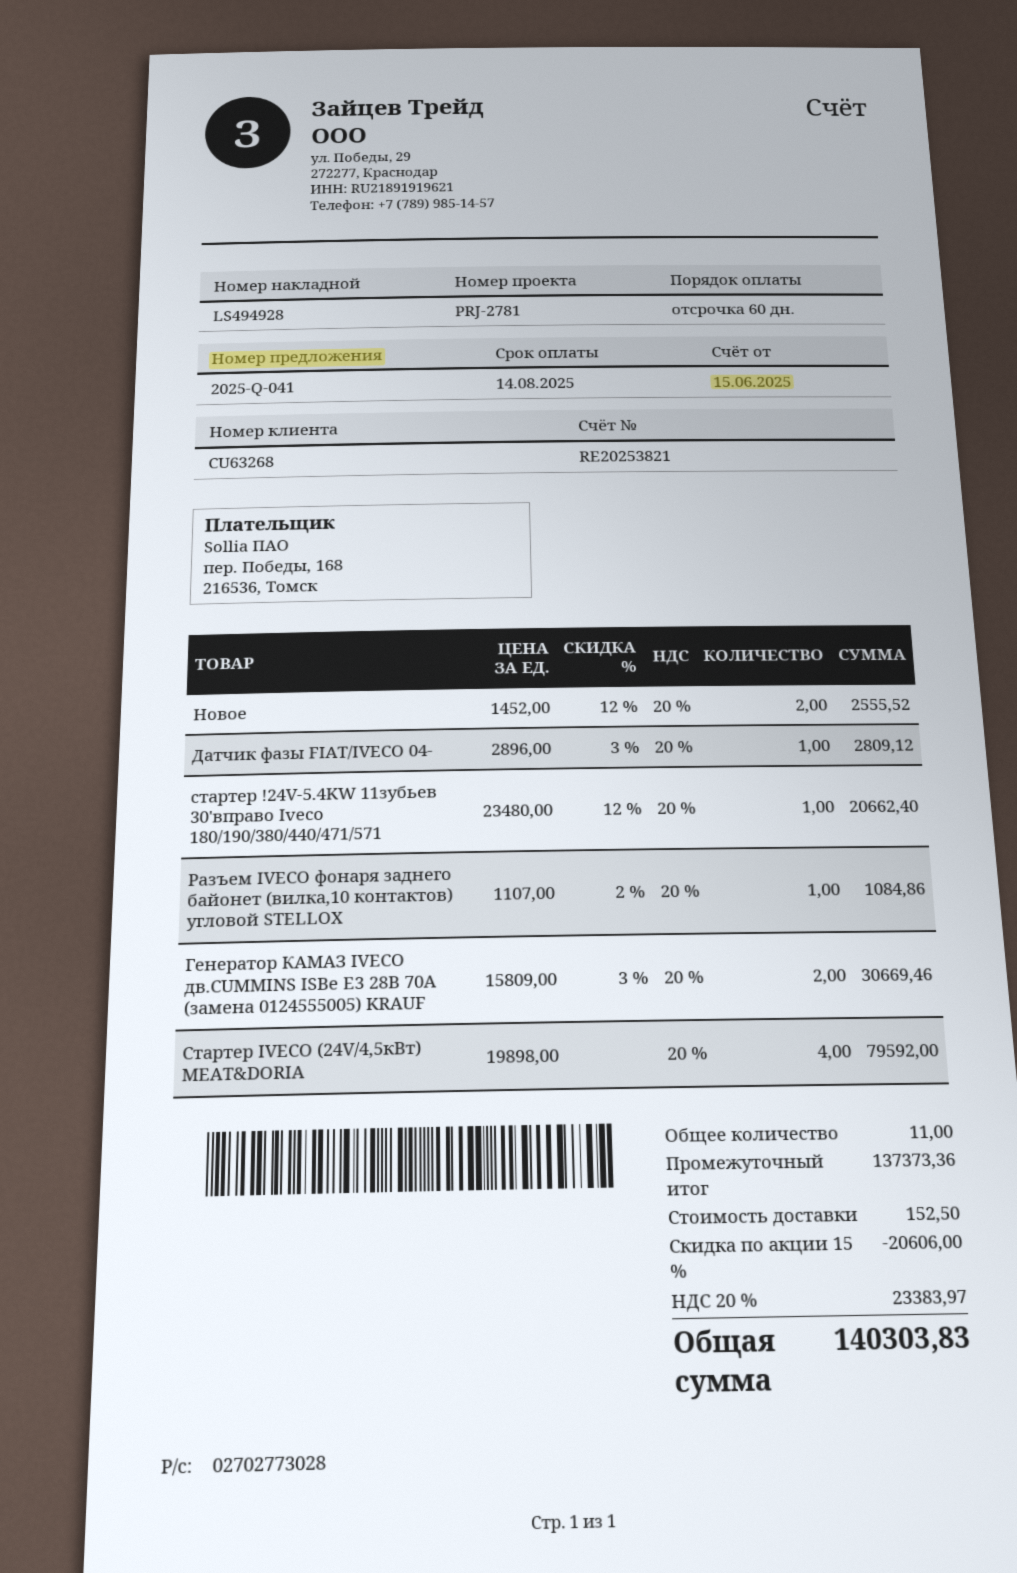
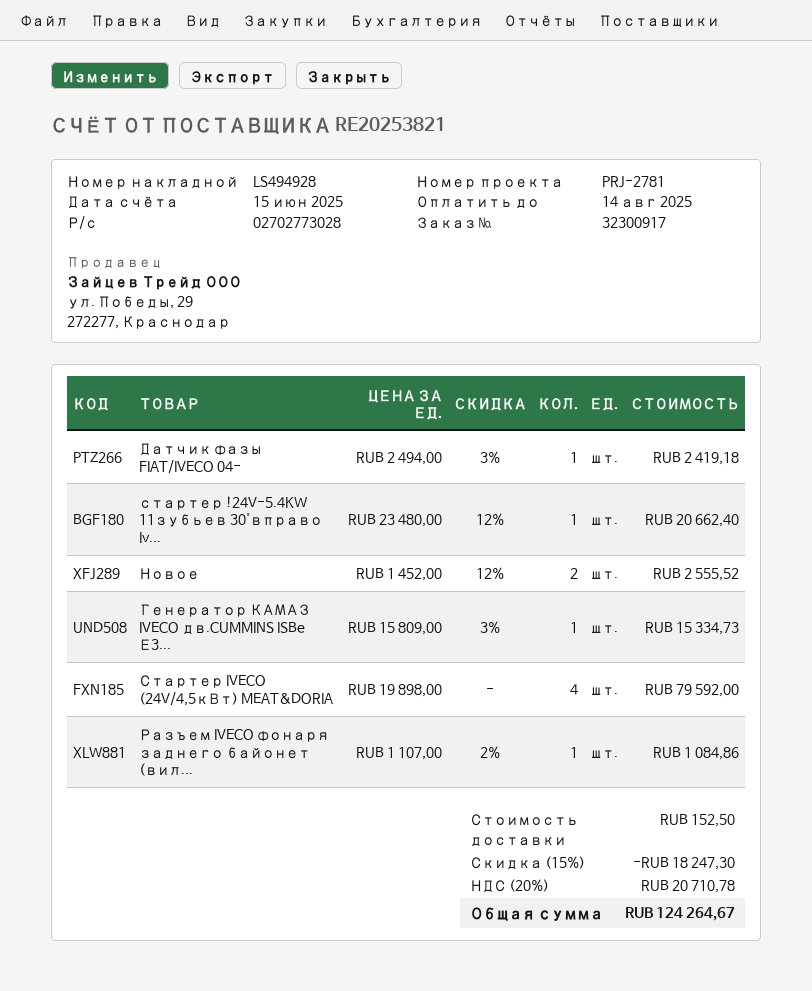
Датчик фазы FIAT/IVECO 04-: 1 x 2896.00 - 3% = 2809.12 -> 1 x 2494.00 - 3% = 2419.18
Генератор КАМАЗ IVECO дв.CUMMINS ISBe Е3 28В 70А (замена 0124555005) KRAUF: 2 x 15809.00 - 3% = 30669.46 -> 1 x 15809.00 - 3% = 15334.73
discount: 15% = 20606.00 -> 15% = 18247.30
tax: 20% = 23383.97 -> 20% = 20710.78
total: 140303.83 -> 124264.67

